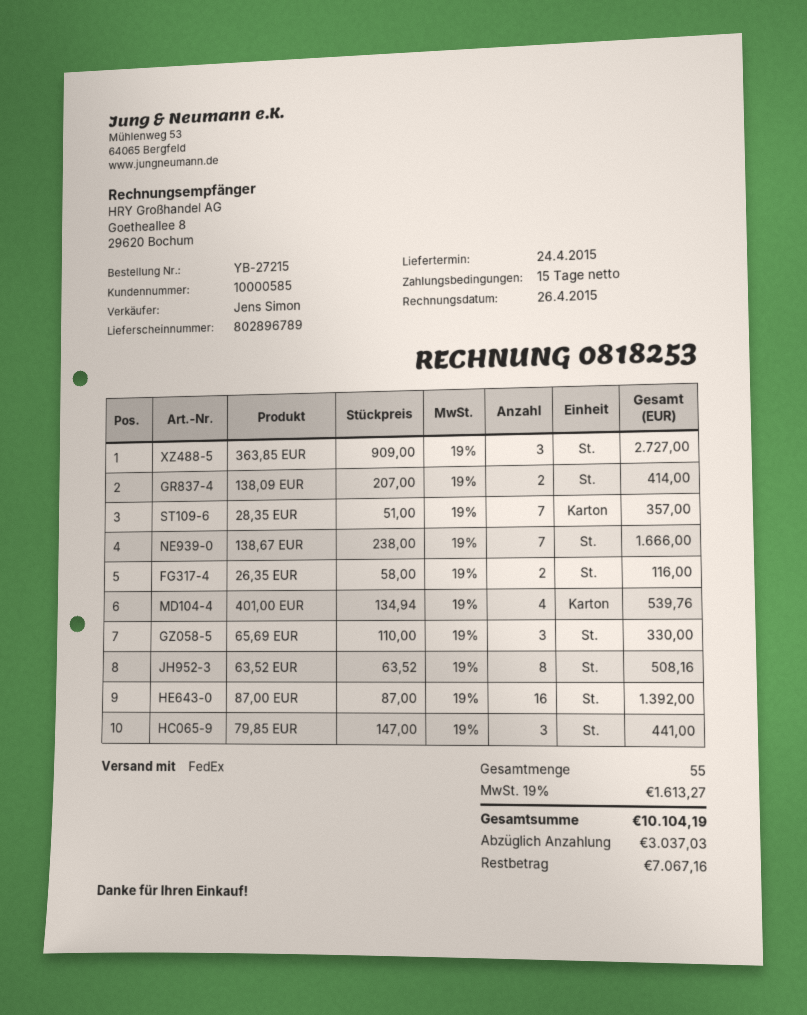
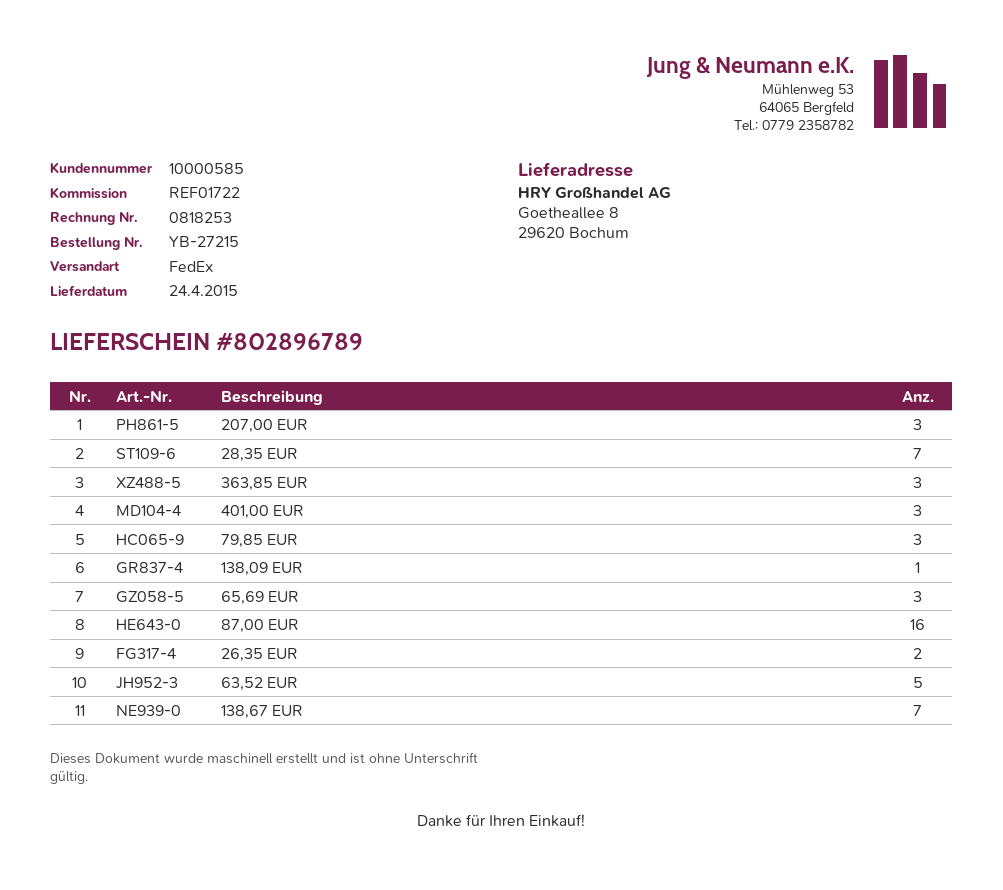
138,09 EUR: 2 -> 1
401,00 EUR: 4 -> 3
63,52 EUR: 8 -> 5
207,00 EUR: none -> 3

